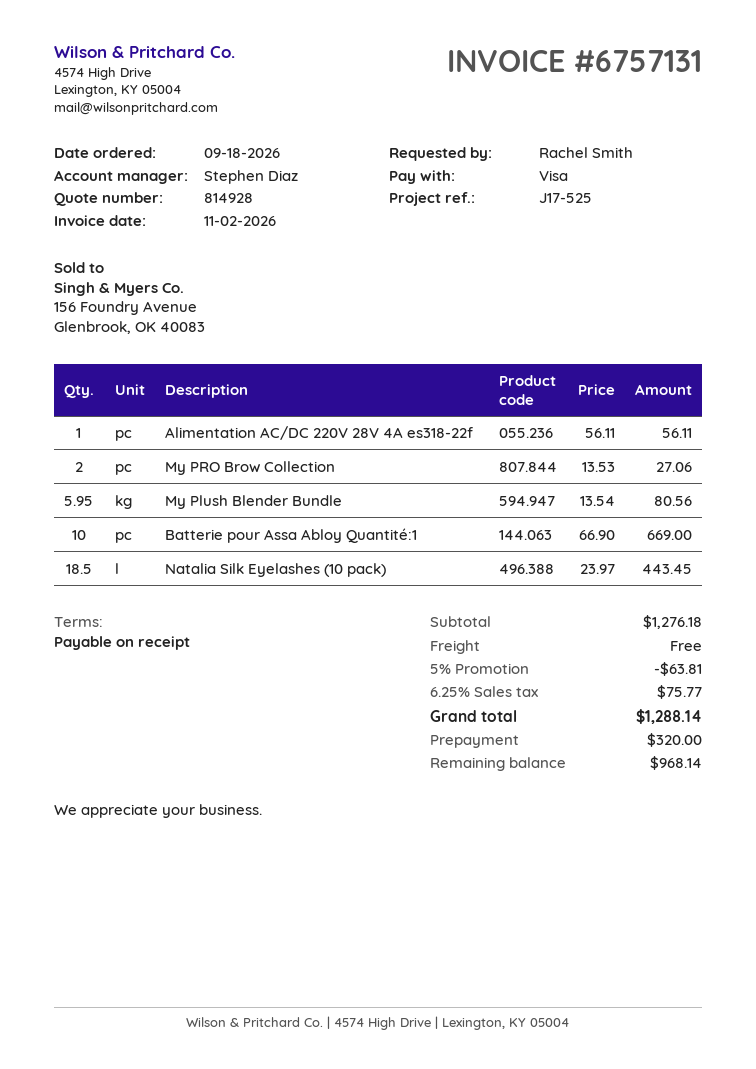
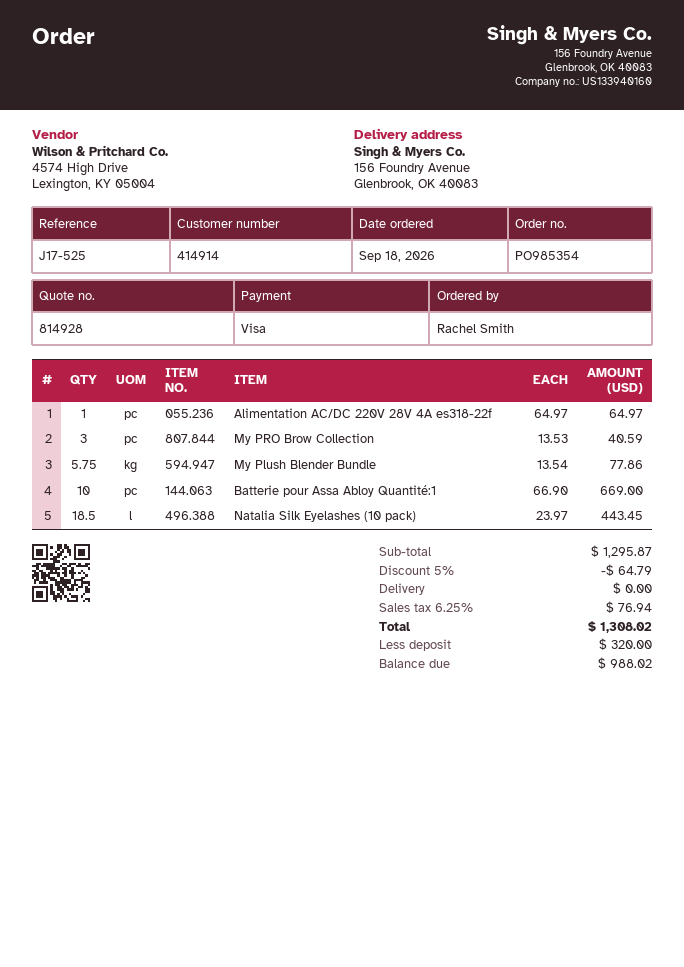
Alimentation AC/DC 220V 28V 4A es318-22f: 1 x 56.11 = 56.11 -> 1 x 64.97 = 64.97
My PRO Brow Collection: 2 x 13.53 = 27.06 -> 3 x 13.53 = 40.59
My Plush Blender Bundle: 5.95 x 13.54 = 80.56 -> 5.75 x 13.54 = 77.86
subtotal: 1276.18 -> 1295.87
discount: 5% = 63.81 -> 5% = 64.79
tax: 6.25% = 75.77 -> 6.25% = 76.94
total: 1288.14 -> 1308.02
balance: 968.14 -> 988.02

